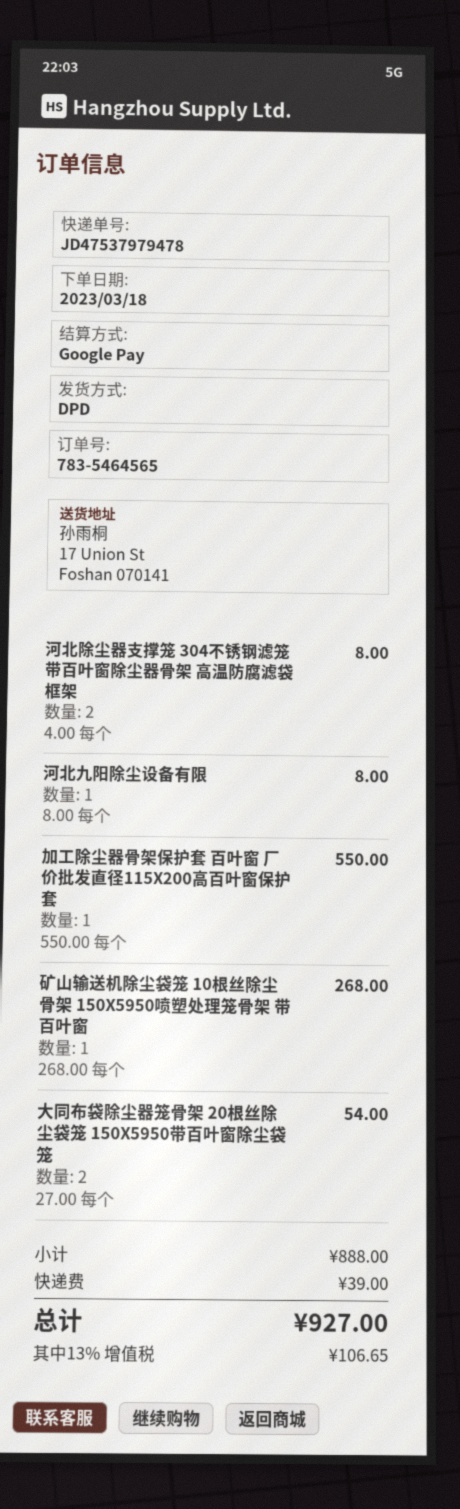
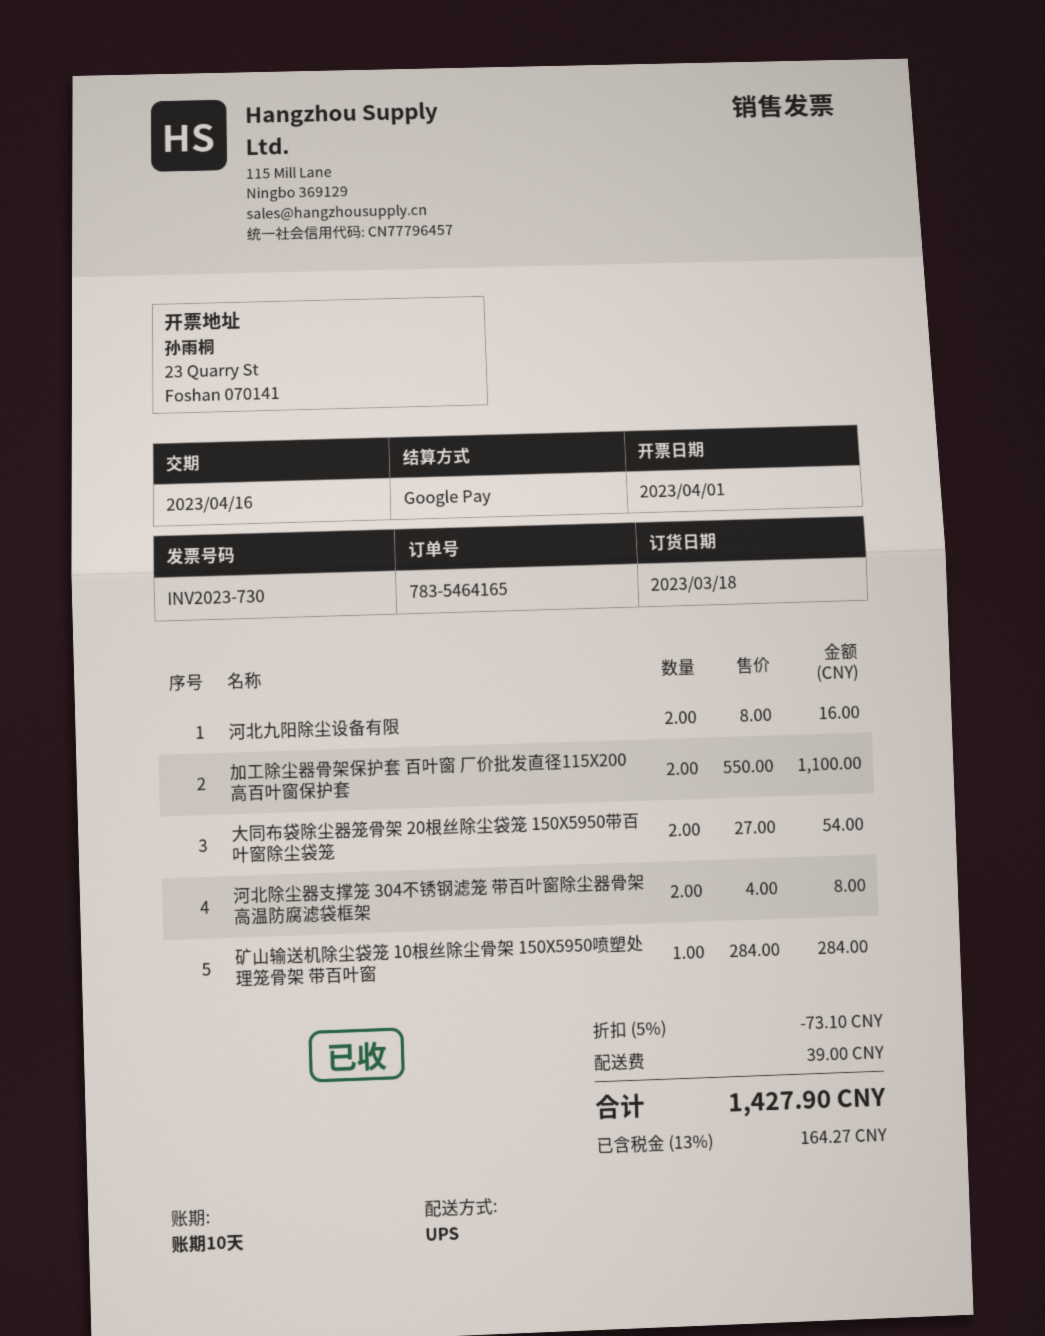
order number: 783-5464565 -> 783-5464165
shipping method: DPD -> UPS
河北九阳除尘设备有限: 1 x 8.00 = 8.00 -> 2 x 8.00 = 16.00
加工除尘器骨架保护套 百叶窗 厂价批发直径115X200高百叶窗保护套: 1 x 550.00 = 550.00 -> 2 x 550.00 = 1100.00
矿山输送机除尘袋笼 10根丝除尘骨架 150X5950喷塑处理笼骨架 带百叶窗: 1 x 268.00 = 268.00 -> 1 x 284.00 = 284.00
discount: none -> 5% = 73.10
tax: 13% = 106.65 -> 13% = 164.27
total: 927.00 -> 1427.90

